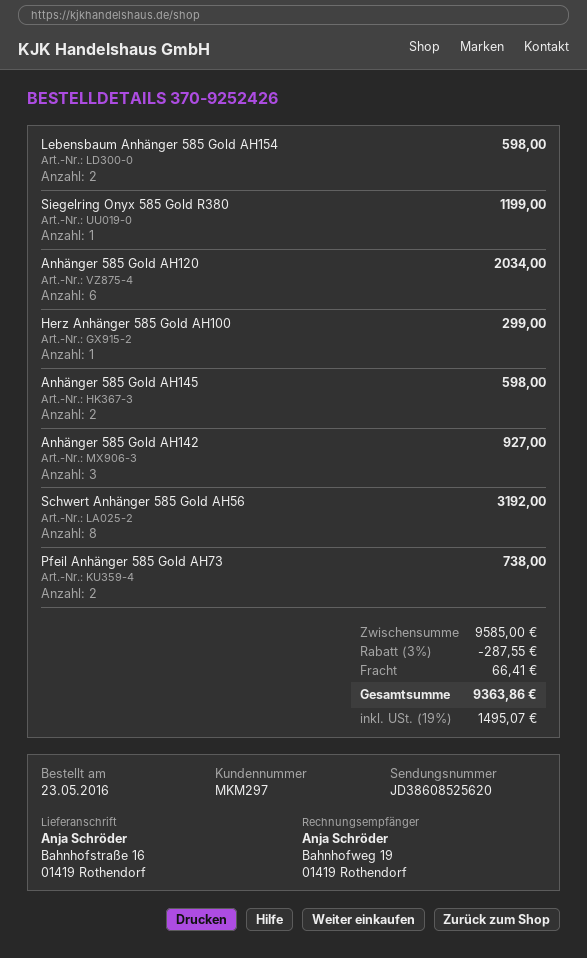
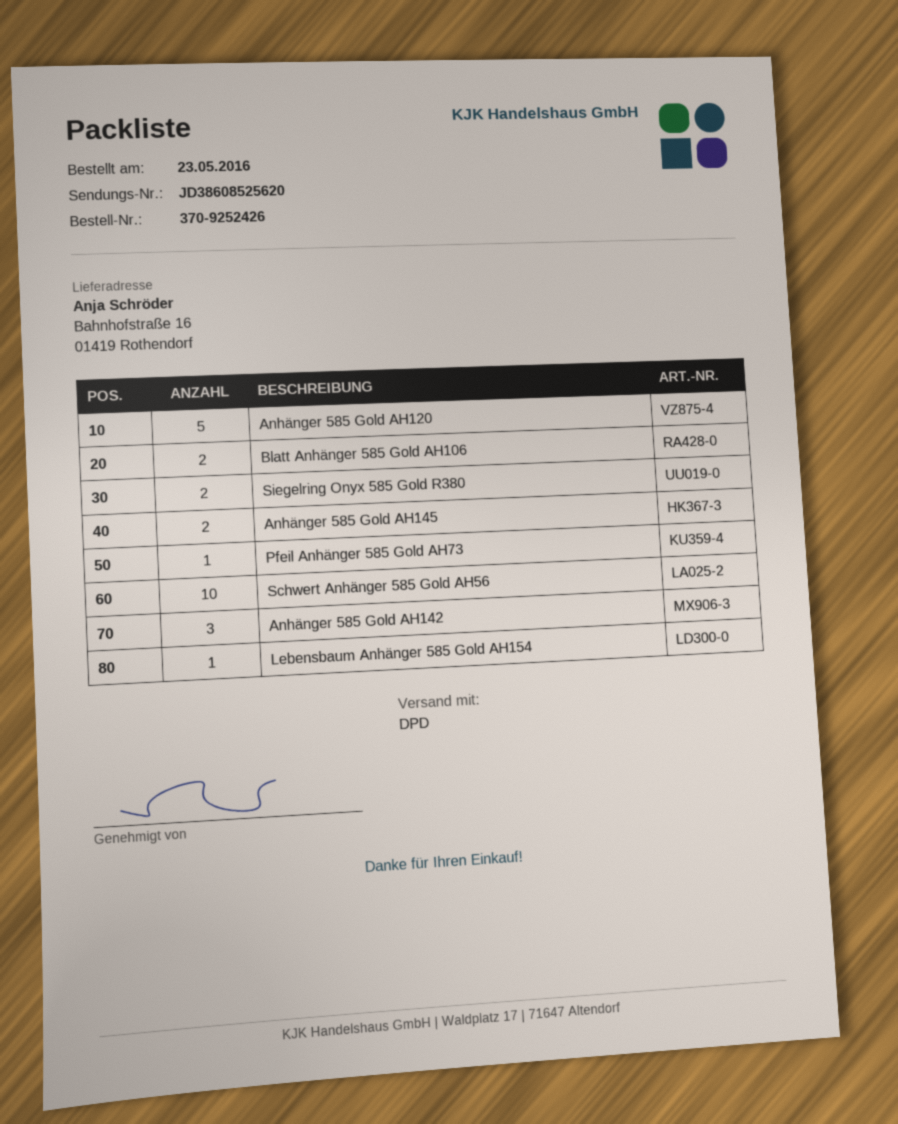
Lebensbaum Anhänger 585 Gold AH154: 2 -> 1
Siegelring Onyx 585 Gold R380: 1 -> 2
Anhänger 585 Gold AH120: 6 -> 5
Herz Anhänger 585 Gold AH100: 1 -> none
Schwert Anhänger 585 Gold AH56: 8 -> 10
Pfeil Anhänger 585 Gold AH73: 2 -> 1
Blatt Anhänger 585 Gold AH106: none -> 2

